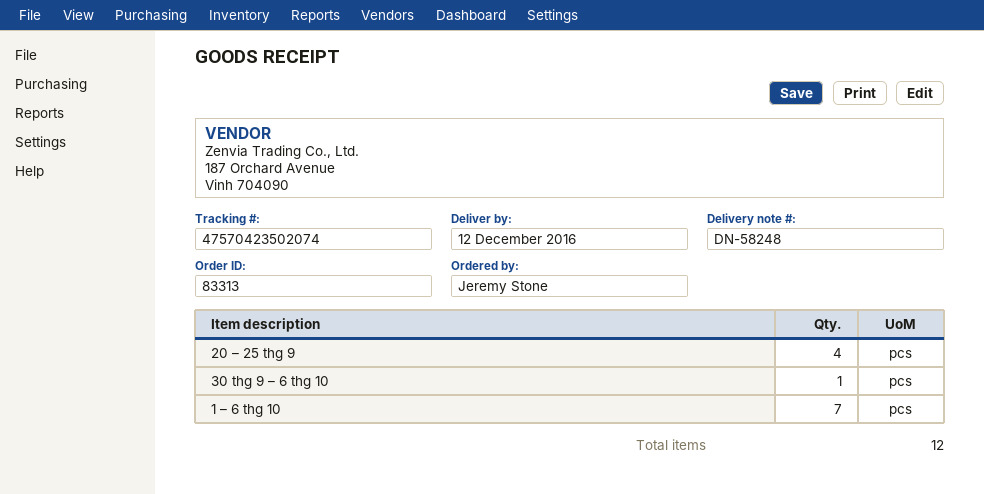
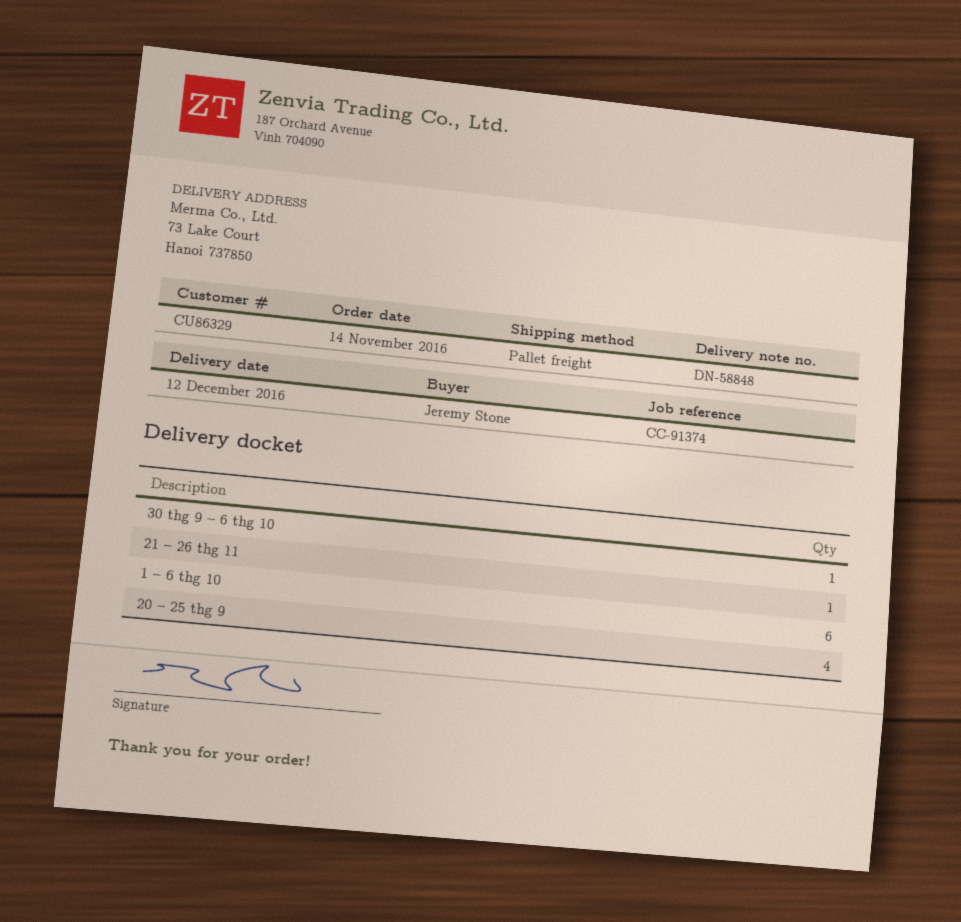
delivery note number: DN-58248 -> DN-58848
1 – 6 thg 10: 7 -> 6
21 – 26 thg 11: none -> 1

